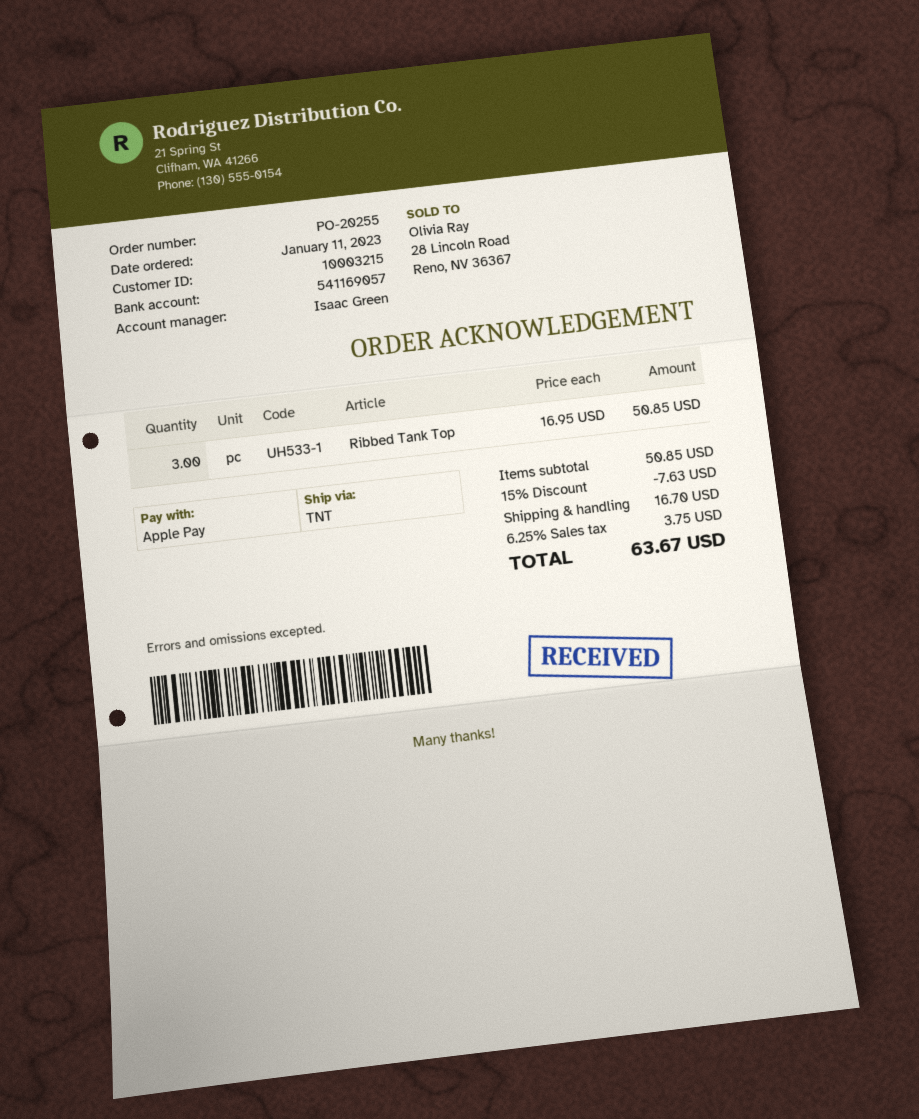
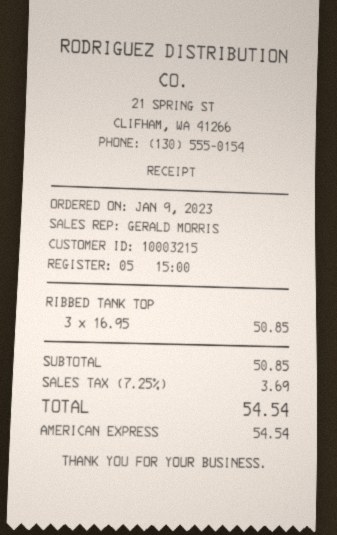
order date: 2023-01-11 -> 2023-01-09
sales rep: Isaac Green -> GERALD MORRIS
payment method: Apple Pay -> American Express
discount: 15% = 7.63 -> none
shipping: 16.70 -> none
tax: 6.25% = 3.75 -> 7.25% = 3.69
total: 63.67 -> 54.54

